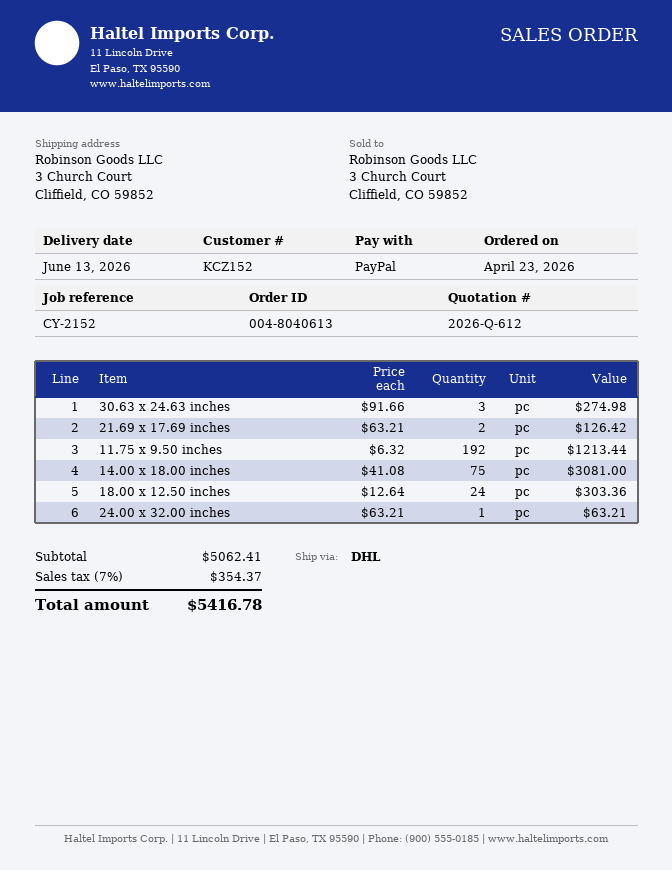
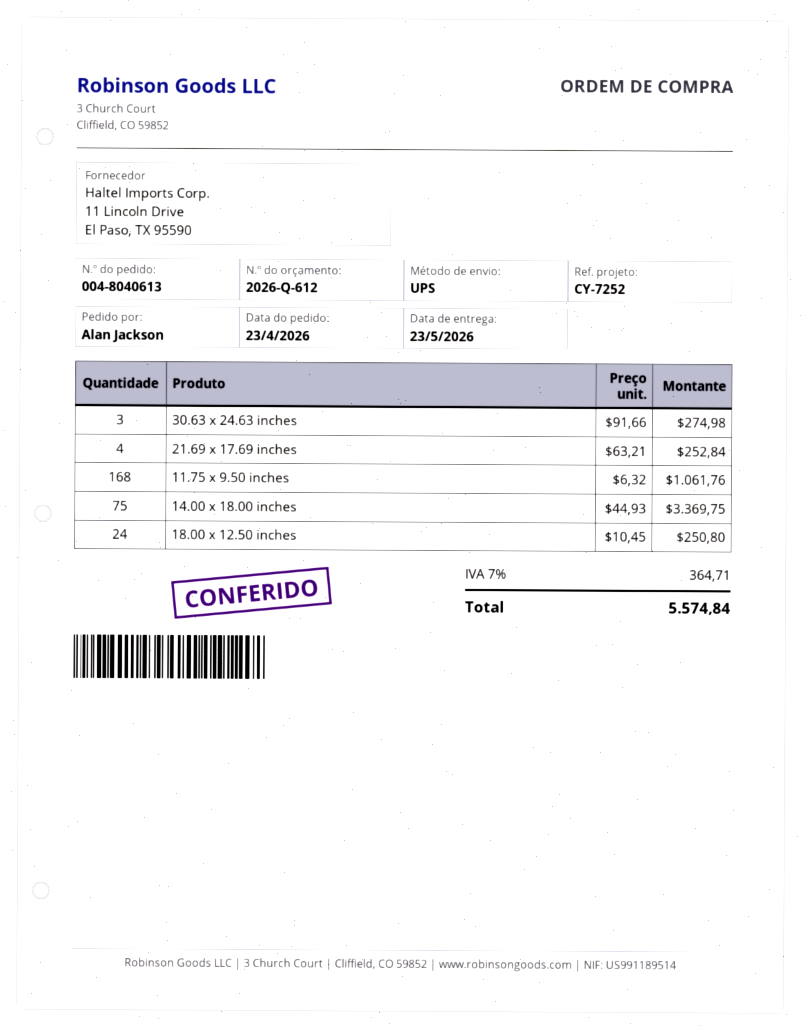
delivery date: 2026-06-13 -> 2026-05-23
reference: CY-2152 -> CY-7252
shipping method: DHL -> UPS
21.69 x 17.69 inches: 2 x 63.21 = 126.42 -> 4 x 63.21 = 252.84
11.75 x 9.50 inches: 192 x 6.32 = 1213.44 -> 168 x 6.32 = 1061.76
14.00 x 18.00 inches: 75 x 41.08 = 3081.00 -> 75 x 44.93 = 3369.75
18.00 x 12.50 inches: 24 x 12.64 = 303.36 -> 24 x 10.45 = 250.80
24.00 x 32.00 inches: 1 x 63.21 = 63.21 -> none
tax: 7% = 354.37 -> 7% = 364.71
total: 5416.78 -> 5574.84

